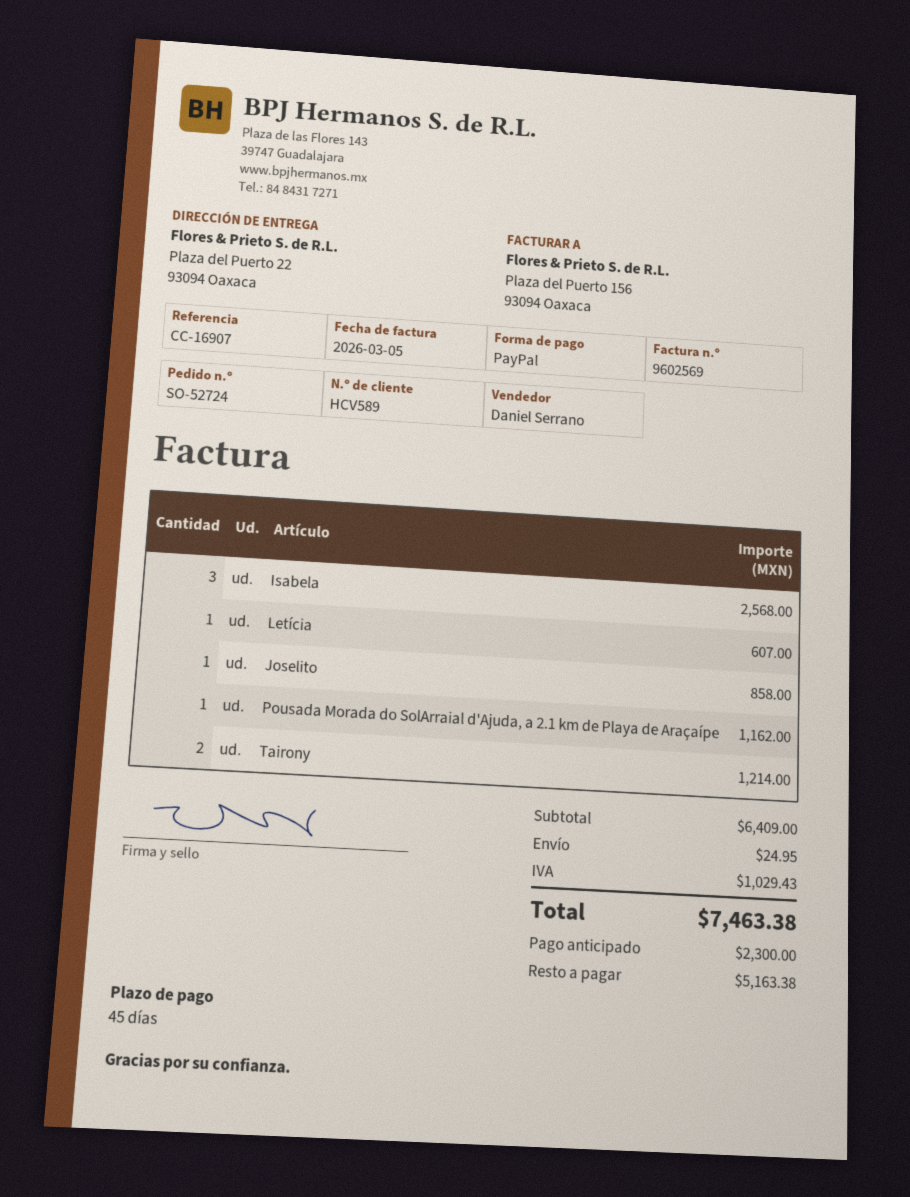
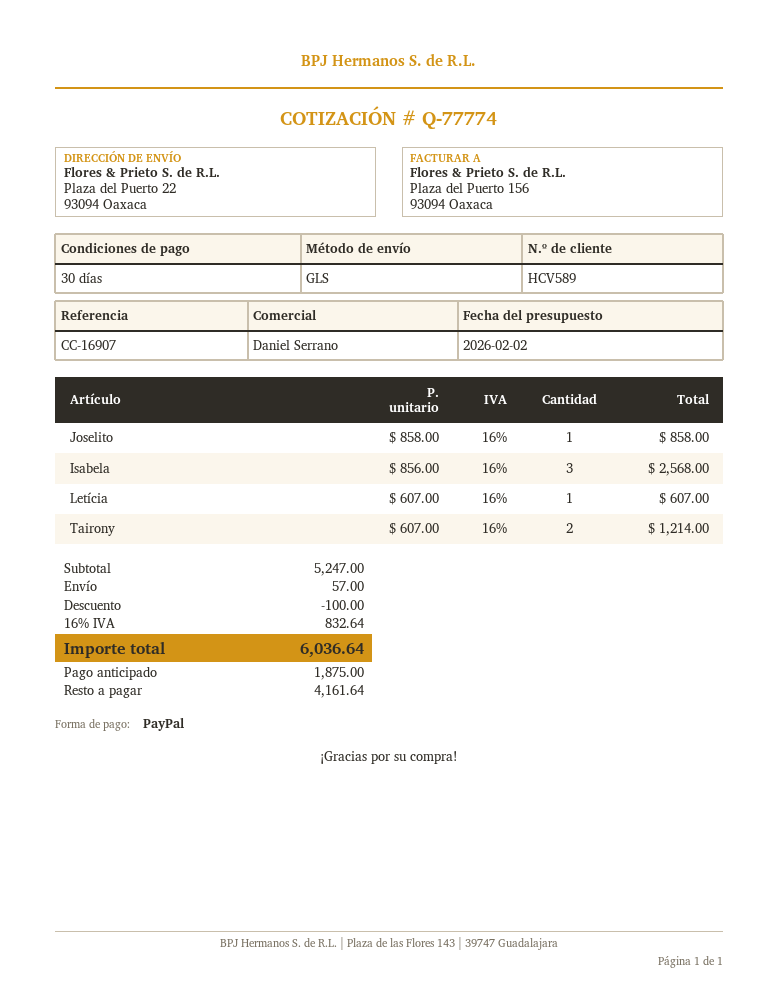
payment terms: 45 days -> 30 days
Pousada Morada do SolArraial d'Ajuda, a 2.1 km de Playa de Araçaípe: 1 for 1162.00 -> none
subtotal: 6409.00 -> 5247.00
discount: none -> 100.00
shipping: 24.95 -> 57.00
tax: 1029.43 -> 832.64
total: 7463.38 -> 6036.64
deposit: 2300.00 -> 1875.00
balance: 5163.38 -> 4161.64

